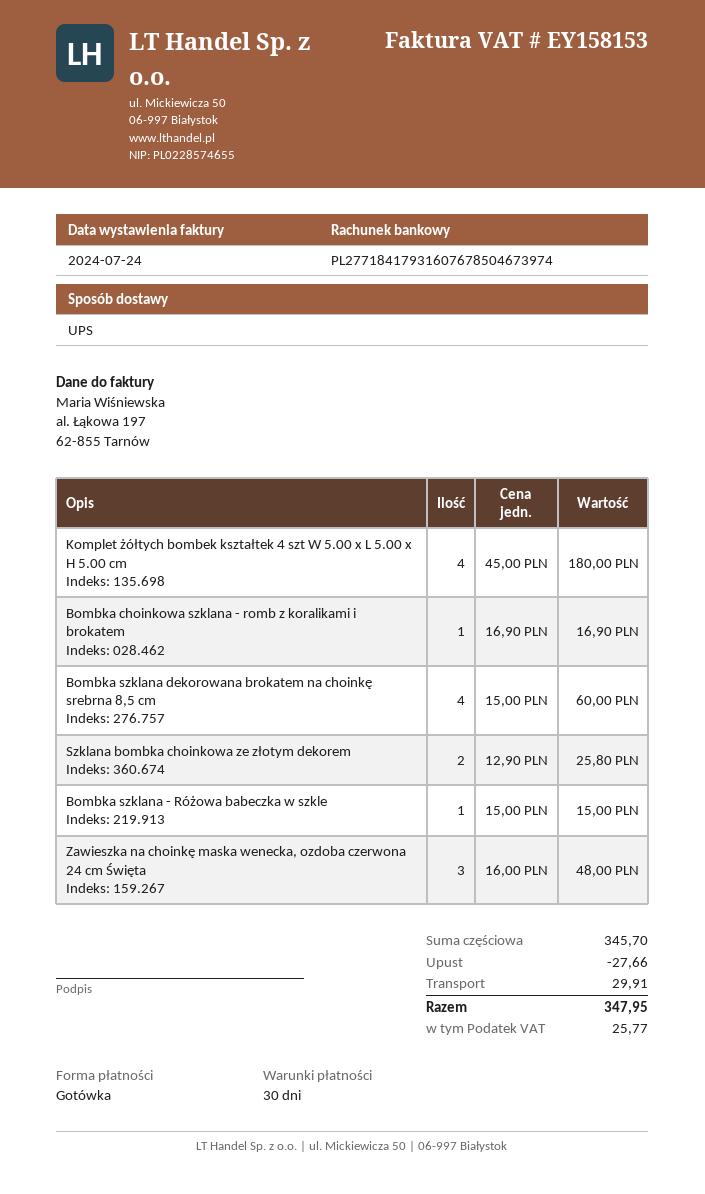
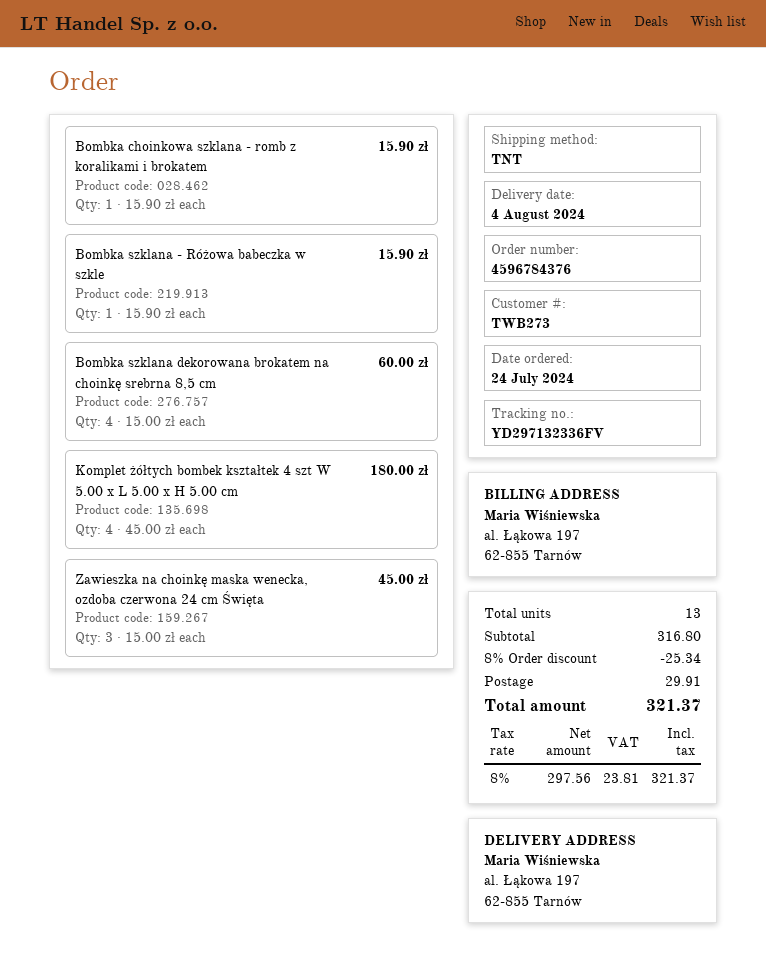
shipping method: UPS -> TNT
Bombka choinkowa szklana - romb z koralikami i brokatem: 1 x 16.90 = 16.90 -> 1 x 15.90 = 15.90
Szklana bombka choinkowa ze złotym dekorem: 2 x 12.90 = 25.80 -> none
Bombka szklana - Różowa babeczka w szkle: 1 x 15.00 = 15.00 -> 1 x 15.90 = 15.90
Zawieszka na choinkę maska wenecka, ozdoba czerwona 24 cm Święta: 3 x 16.00 = 48.00 -> 3 x 15.00 = 45.00
subtotal: 345.70 -> 316.80
discount: 27.66 -> 25.34
tax: 25.77 -> 23.81
total: 347.95 -> 321.37

